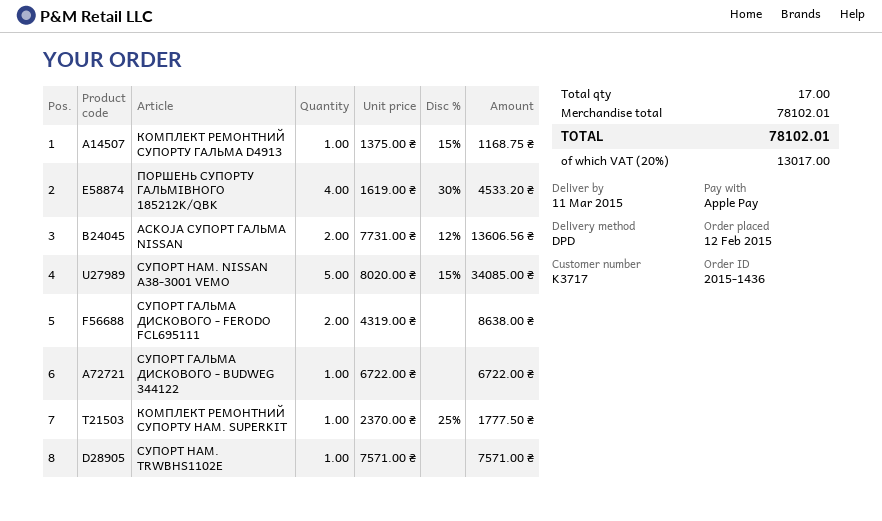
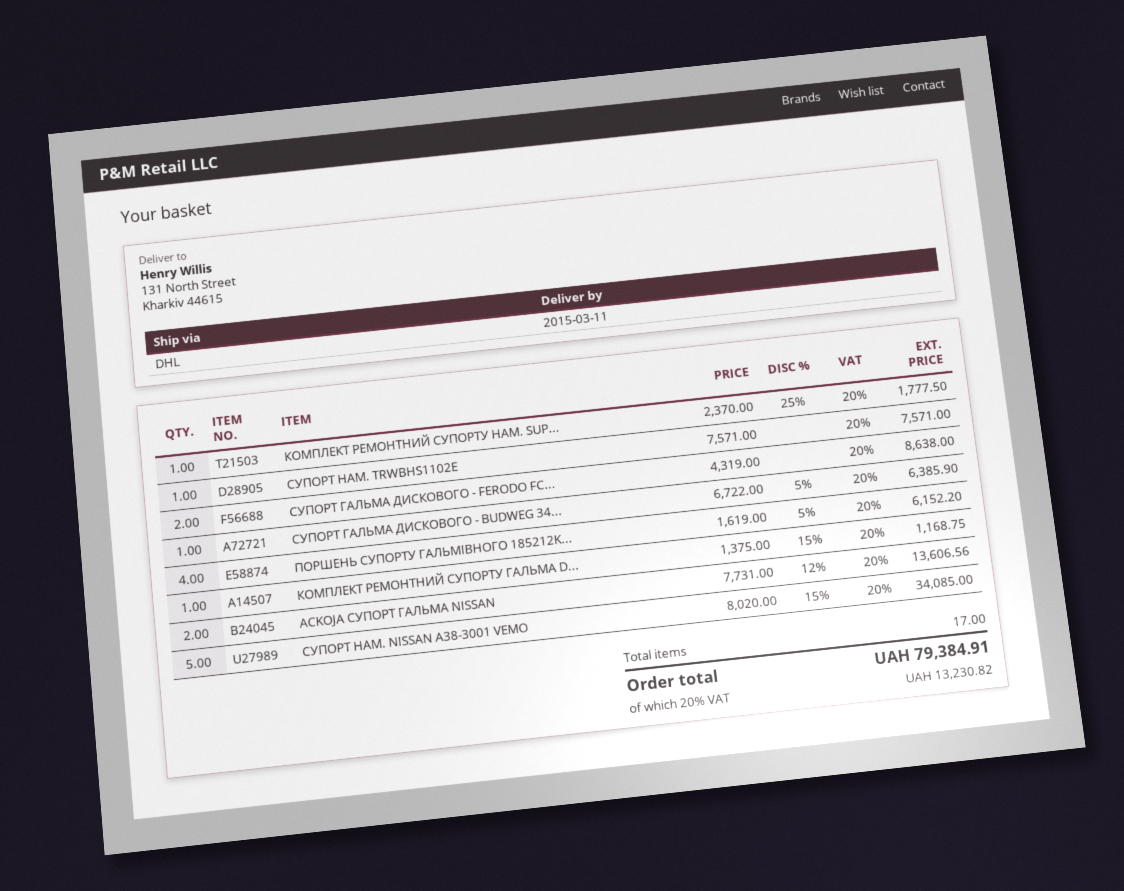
shipping method: DPD -> DHL
ПОРШЕНЬ СУПОРТУ ГАЛЬМІВНОГО 185212K/QBK: 4 x 1619.00 - 30% = 4533.20 -> 4 x 1619.00 - 5% = 6152.20
СУПОРТ ГАЛЬМА ДИСКОВОГО - BUDWEG 344122: 1 x 6722.00 = 6722.00 -> 1 x 6722.00 - 5% = 6385.90
tax: 20% = 13017.00 -> 20% = 13230.82
total: 78102.01 -> 79384.91

